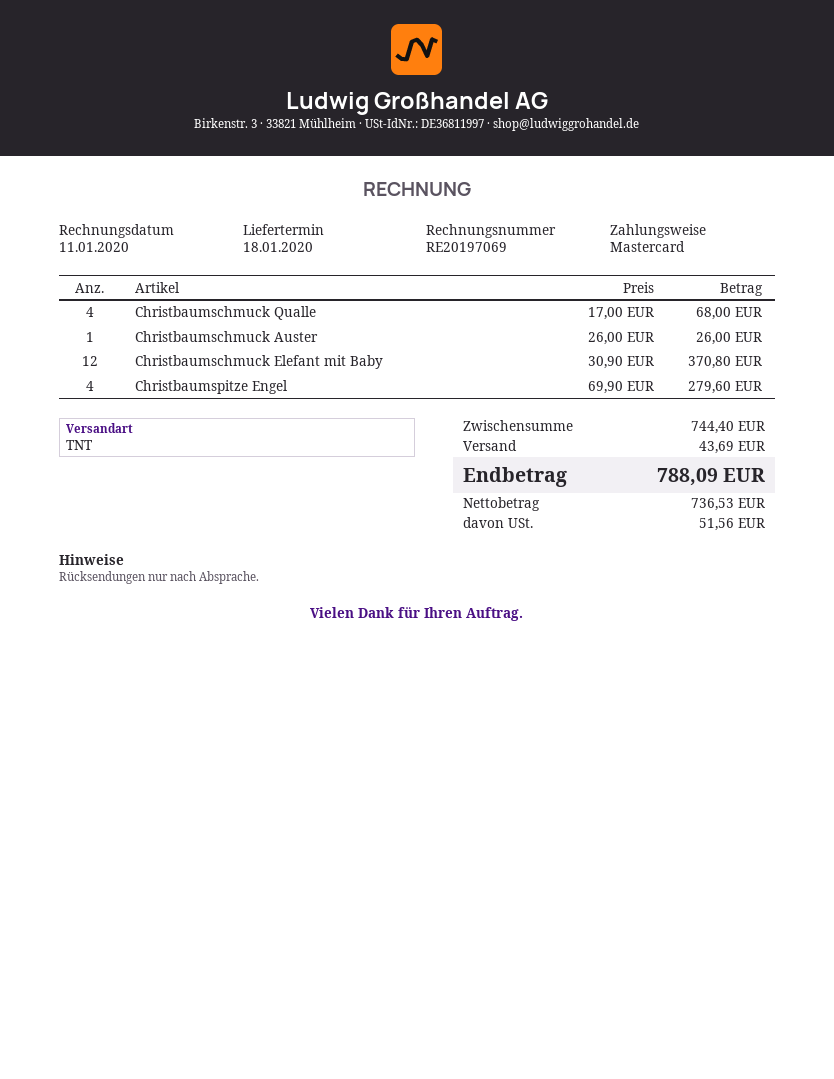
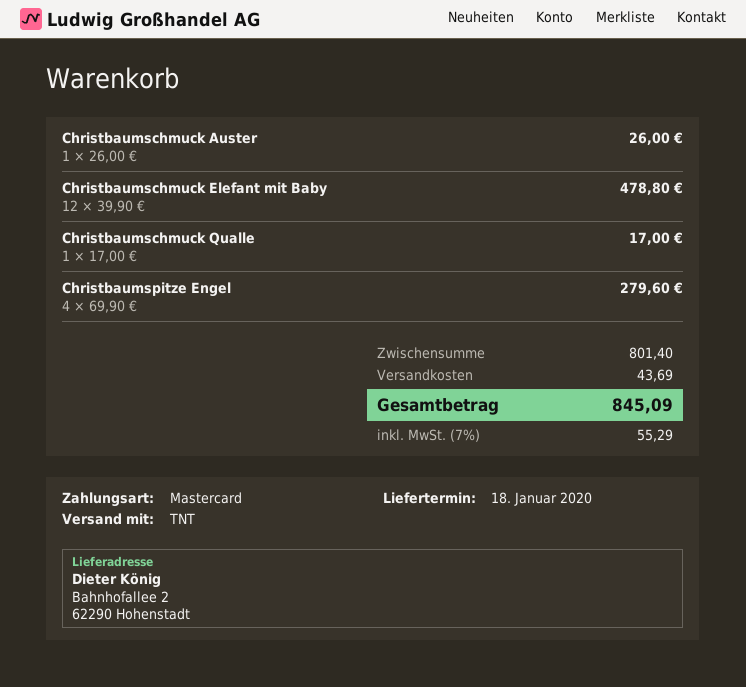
Christbaumschmuck Qualle: 4 x 17.00 = 68.00 -> 1 x 17.00 = 17.00
Christbaumschmuck Elefant mit Baby: 12 x 30.90 = 370.80 -> 12 x 39.90 = 478.80
subtotal: 744.40 -> 801.40
tax: 51.56 -> 55.29
total: 788.09 -> 845.09

